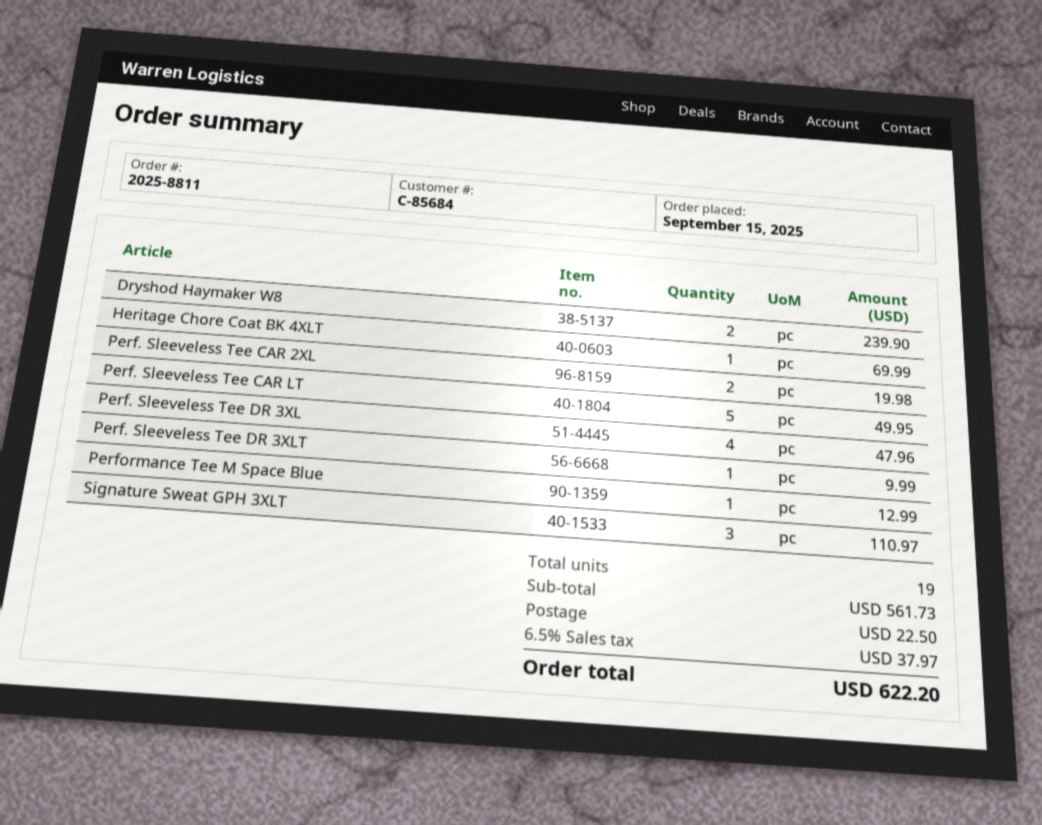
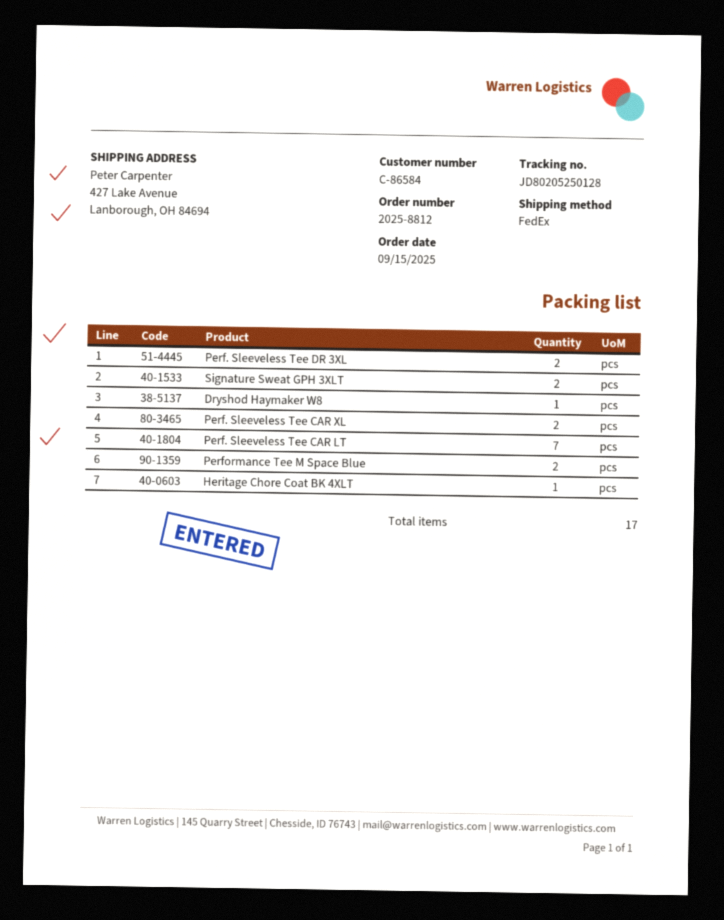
order number: 2025-8811 -> 2025-8812
customer number: C-85684 -> C-86584
Dryshod Haymaker W8: 2 -> 1
Perf. Sleeveless Tee CAR 2XL: 2 -> none
Perf. Sleeveless Tee CAR LT: 5 -> 7
Perf. Sleeveless Tee DR 3XL: 4 -> 2
Perf. Sleeveless Tee DR 3XLT: 1 -> none
Performance Tee M Space Blue: 1 -> 2
Signature Sweat GPH 3XLT: 3 -> 2
Perf. Sleeveless Tee CAR XL: none -> 2
total quantity: 19 -> 17

